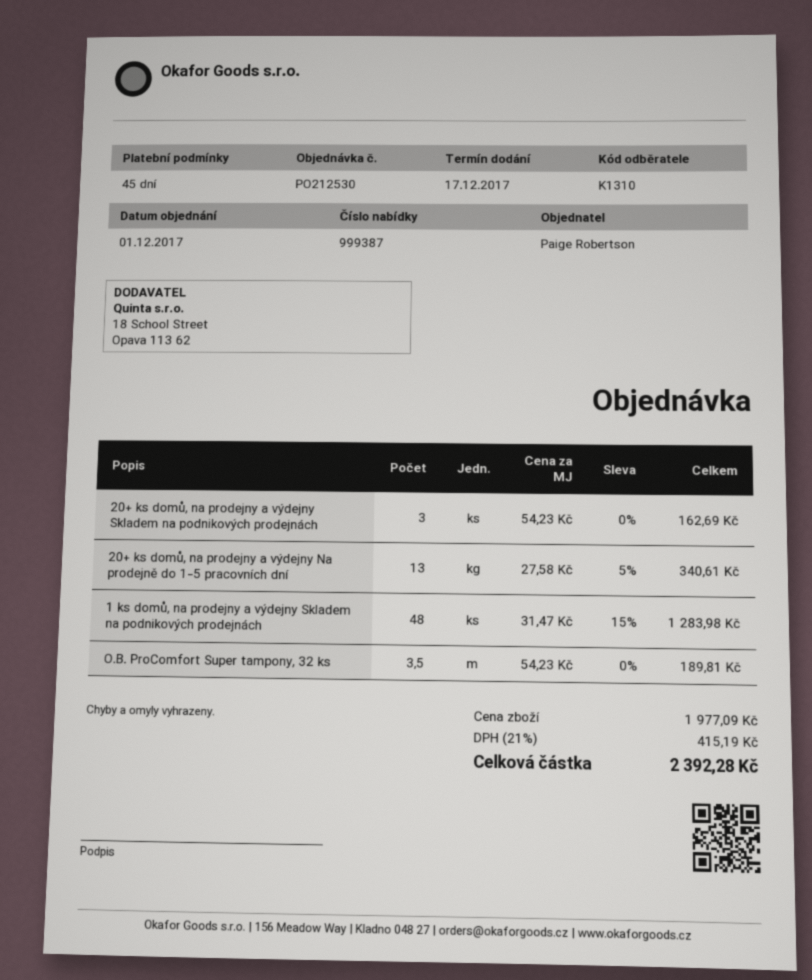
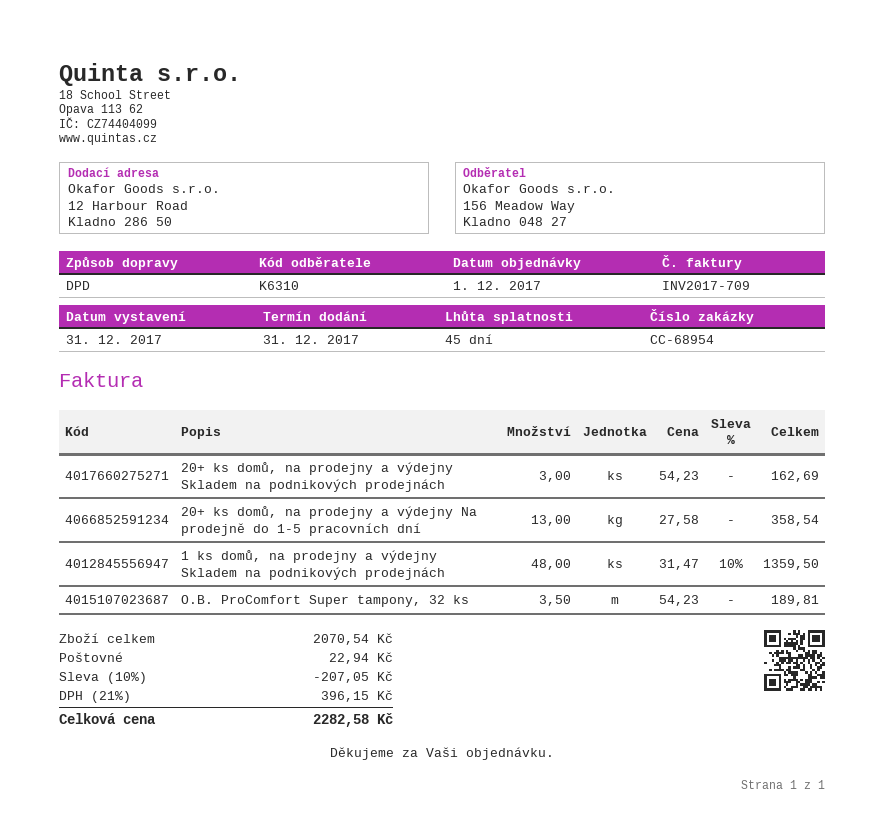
delivery date: 2017-12-17 -> 2017-12-31
customer number: K1310 -> K6310
20+ ks domů, na prodejny a výdejny Na prodejně do 1-5 pracovních dní: 13 x 27.58 - 5% = 340.61 -> 13 x 27.58 = 358.54
1 ks domů, na prodejny a výdejny Skladem na podnikových prodejnách: 48 x 31.47 - 15% = 1283.98 -> 48 x 31.47 - 10% = 1359.50
subtotal: 1977.09 -> 2070.54
discount: none -> 10% = 207.05
shipping: none -> 22.94
tax: 21% = 415.19 -> 21% = 396.15
total: 2392.28 -> 2282.58

